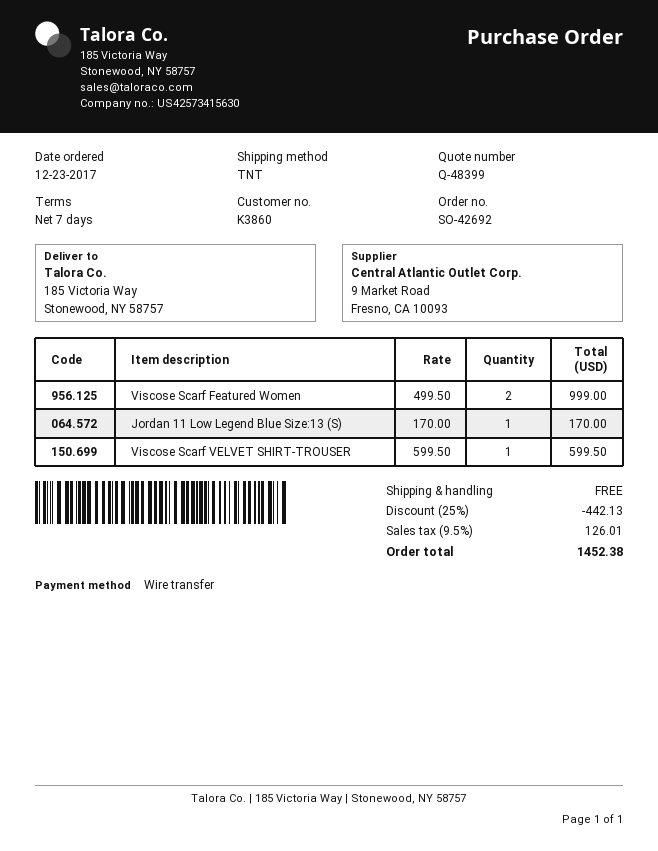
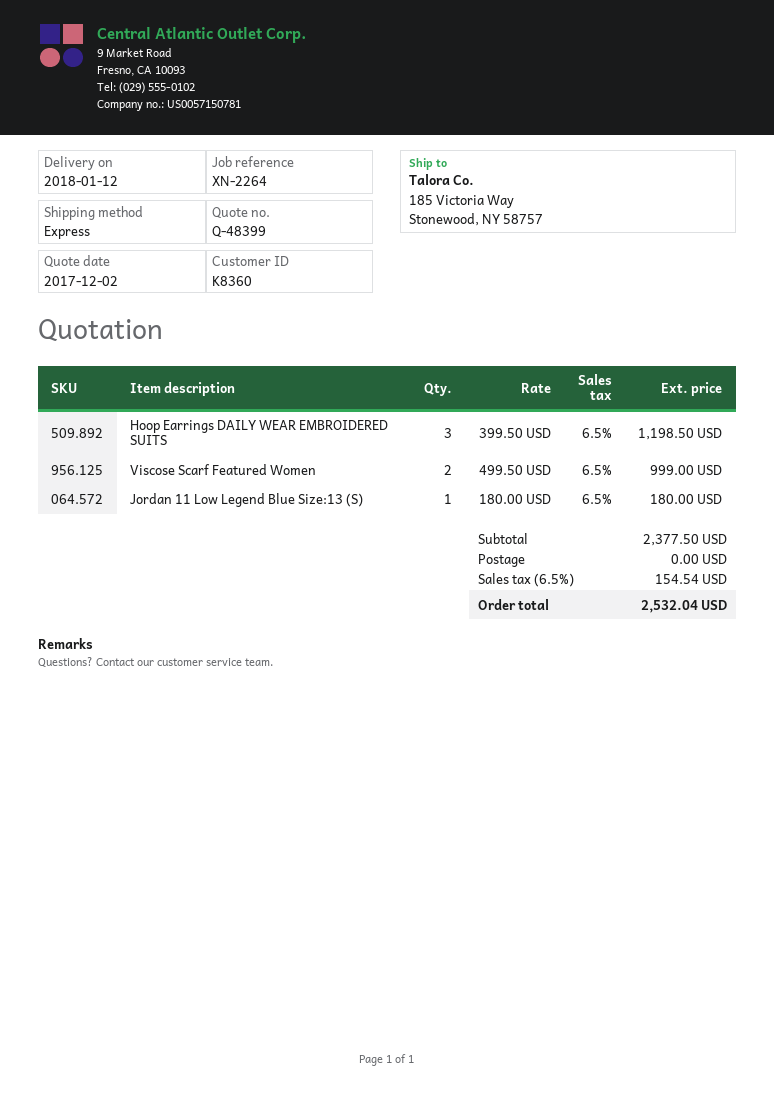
customer number: K3860 -> K8360
shipping method: TNT -> express
Jordan 11 Low Legend Blue Size:13 (S): 1 x 170.00 = 170.00 -> 1 x 180.00 = 180.00
Viscose Scarf VELVET SHIRT-TROUSER: 1 x 599.50 = 599.50 -> none
Hoop Earrings DAILY WEAR EMBROIDERED SUITS: none -> 3 x 399.50 = 1198.50
discount: 25% = 442.13 -> none
tax: 9.5% = 126.01 -> 6.5% = 154.54
total: 1452.38 -> 2532.04

